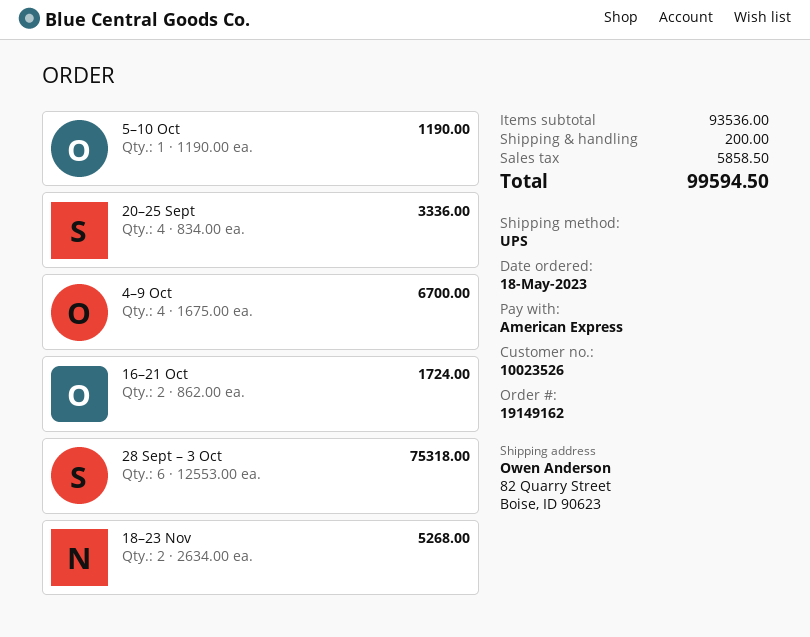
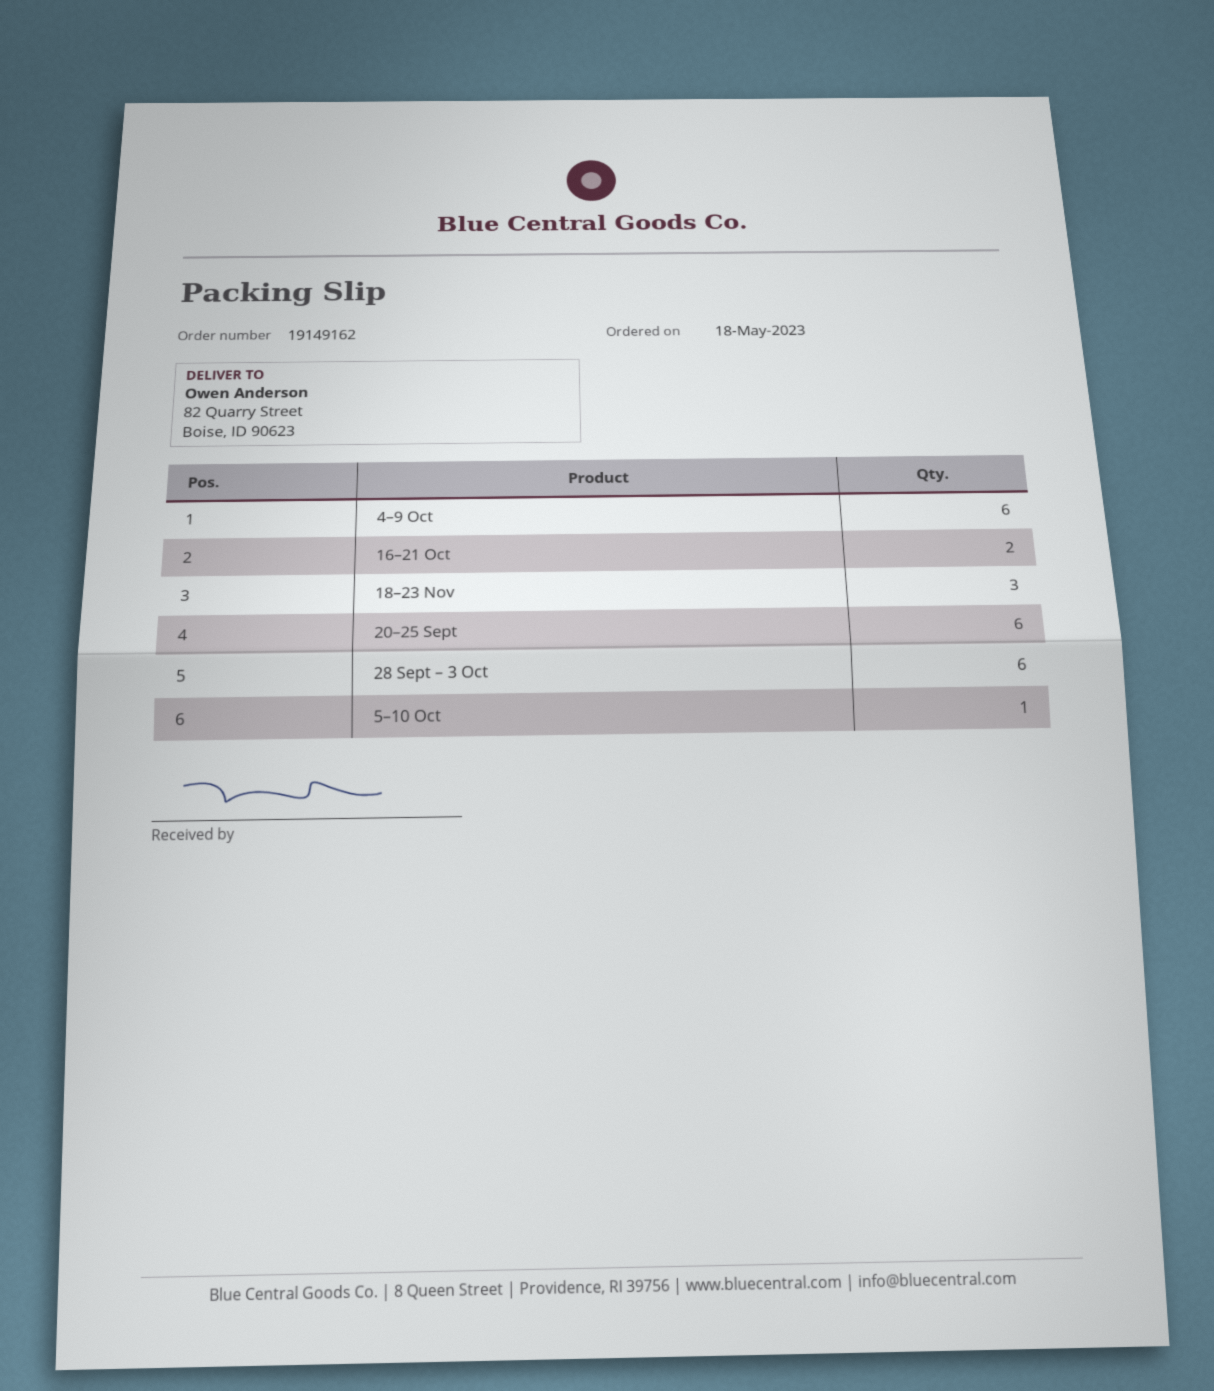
20–25 Sept: 4 -> 6
4–9 Oct: 4 -> 6
18–23 Nov: 2 -> 3

